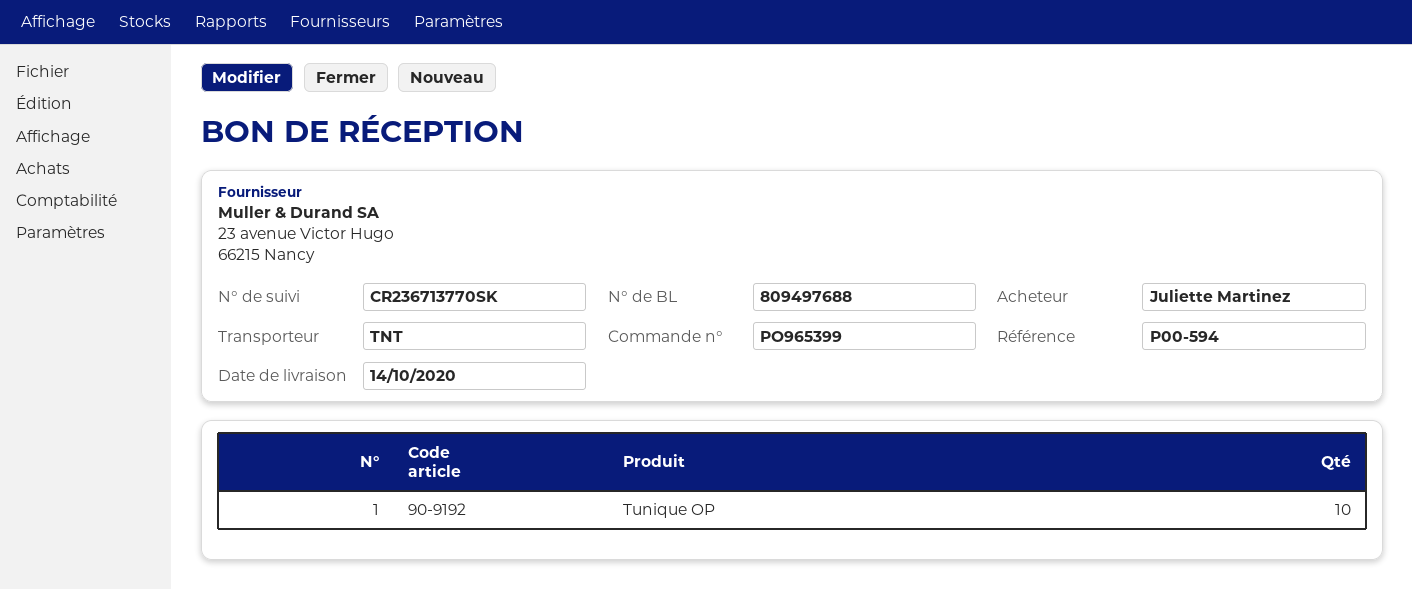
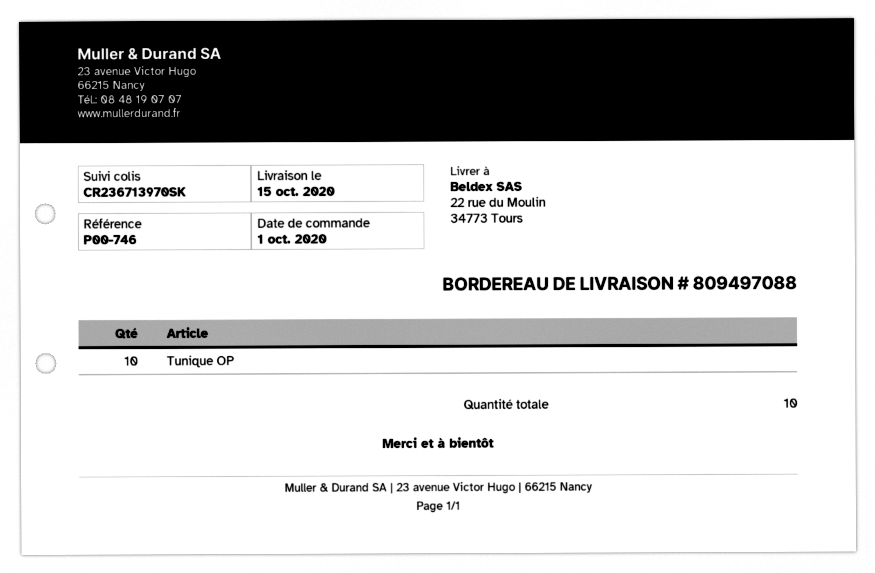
delivery note number: 809497688 -> 809497088
delivery date: 2020-10-14 -> 2020-10-15
reference: P00-594 -> P00-746
tracking number: CR236713770SK -> CR236713970SK

